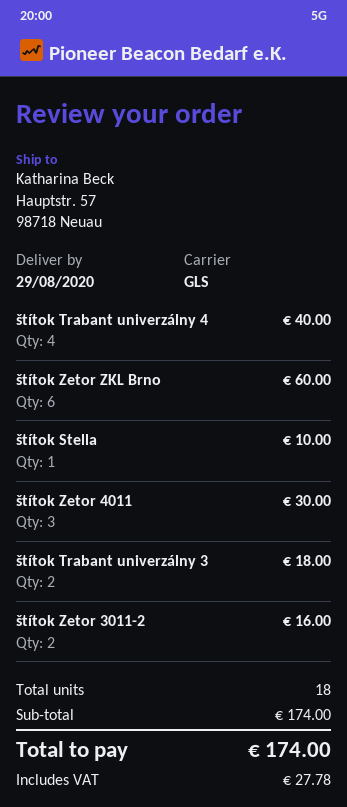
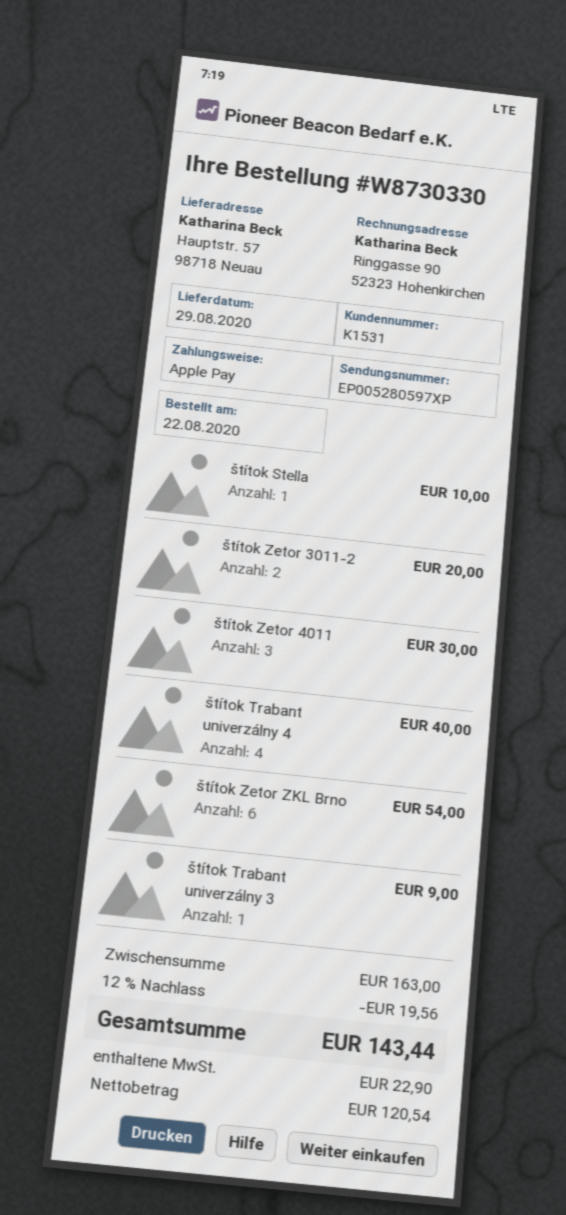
štítok Zetor ZKL Brno: 6 for 60.00 -> 6 for 54.00
štítok Trabant univerzálny 3: 2 for 18.00 -> 1 for 9.00
štítok Zetor 3011-2: 2 for 16.00 -> 2 for 20.00
subtotal: 174.00 -> 163.00
discount: none -> 12% = 19.56
tax: 27.78 -> 22.90
total: 174.00 -> 143.44

